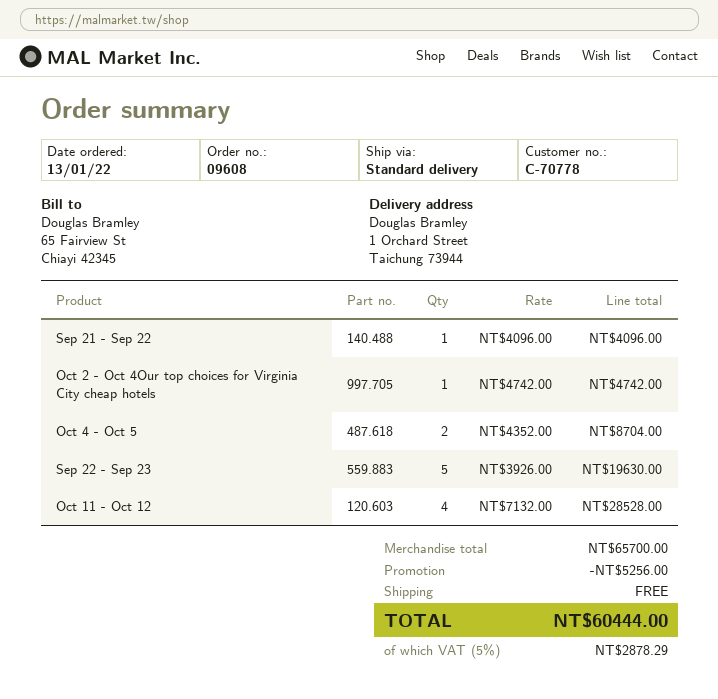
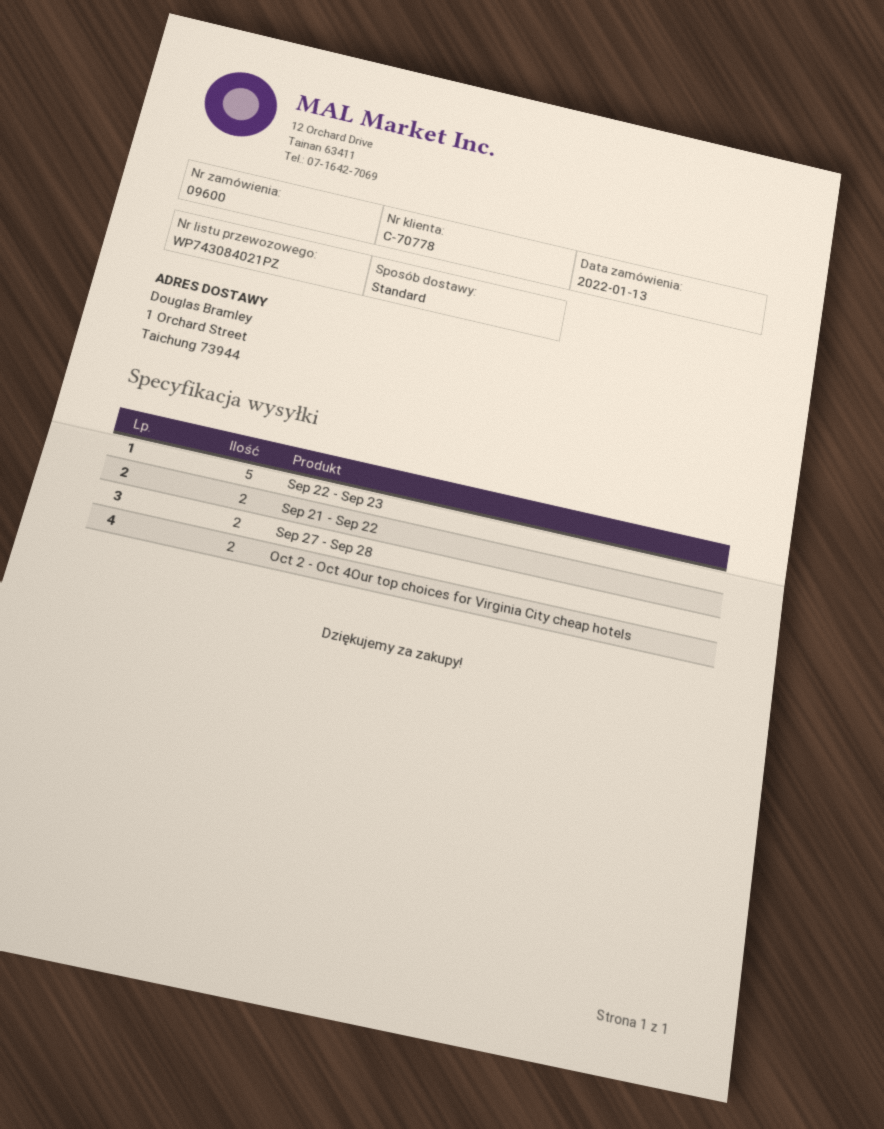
order number: 09608 -> 09600
Sep 21 - Sep 22: 1 -> 2
Oct 2 - Oct 4Our top choices for Virginia City cheap hotels: 1 -> 2
Oct 4 - Oct 5: 2 -> none
Oct 11 - Oct 12: 4 -> none
Sep 27 - Sep 28: none -> 2

